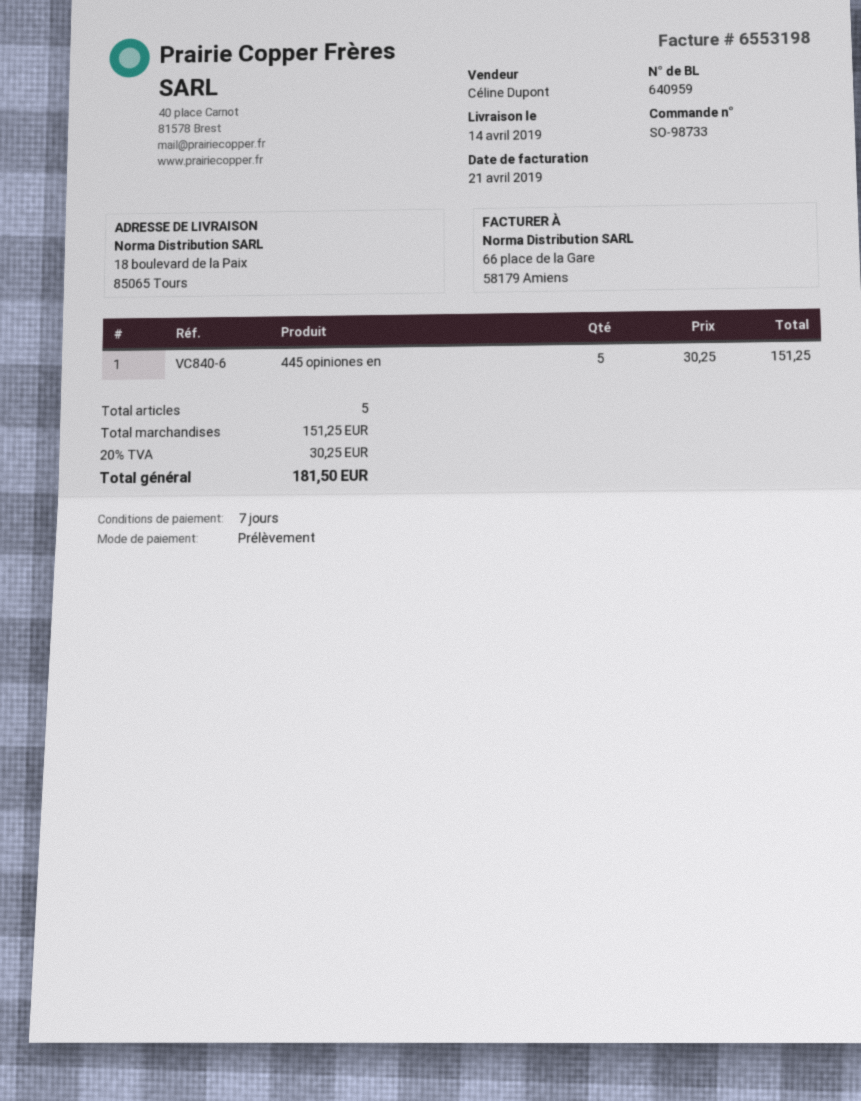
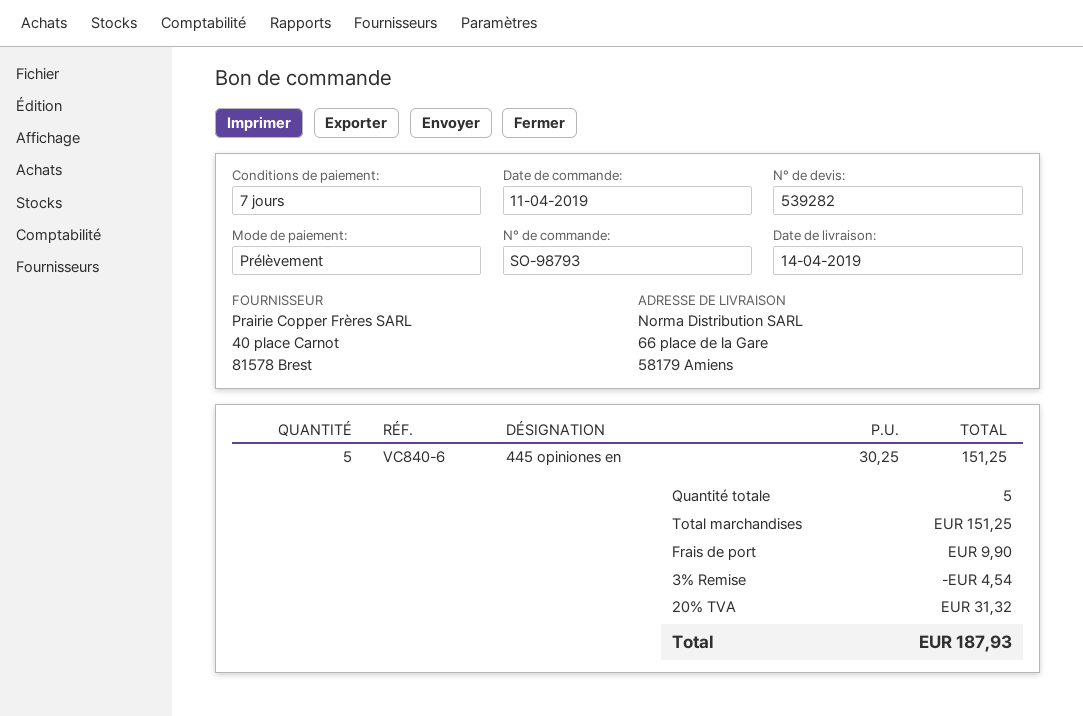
order number: SO-98733 -> SO-98793
ship to: 18 boulevard de la Paix, 85065 Tours -> 66 place de la Gare, 58179 Amiens
discount: none -> 3% = 4.54
shipping: none -> 9.90
tax: 20% = 30.25 -> 20% = 31.32
total: 181.50 -> 187.93

